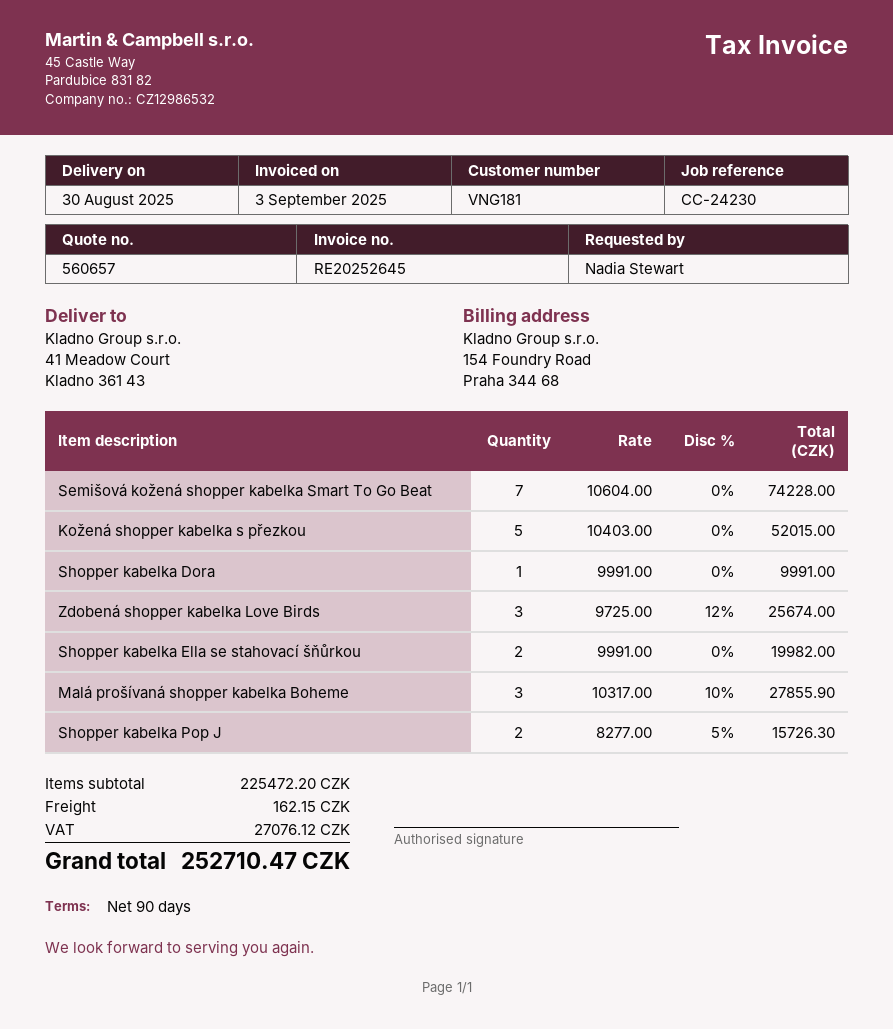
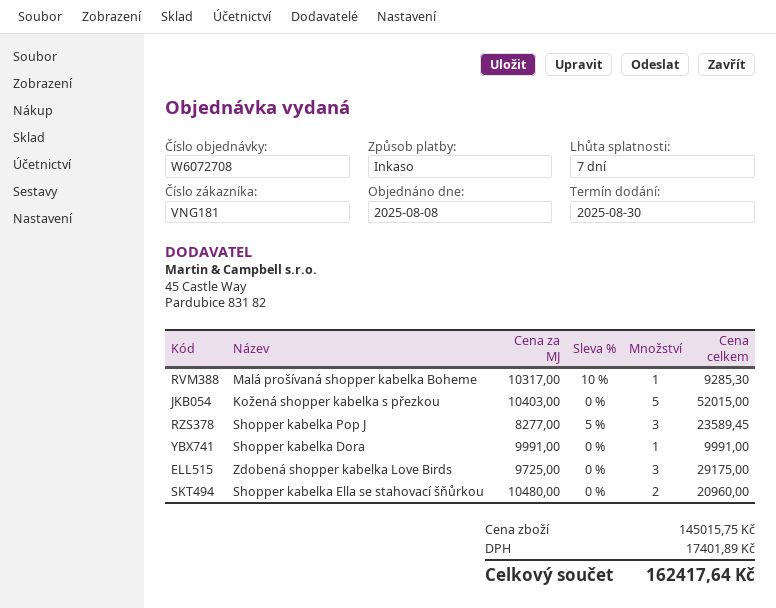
payment terms: 90 days -> 7 days
Semišová kožená shopper kabelka Smart To Go Beat: 7 x 10604.00 = 74228.00 -> none
Zdobená shopper kabelka Love Birds: 3 x 9725.00 - 12% = 25674.00 -> 3 x 9725.00 = 29175.00
Shopper kabelka Ella se stahovací šňůrkou: 2 x 9991.00 = 19982.00 -> 2 x 10480.00 = 20960.00
Malá prošívaná shopper kabelka Boheme: 3 x 10317.00 - 10% = 27855.90 -> 1 x 10317.00 - 10% = 9285.30
Shopper kabelka Pop J: 2 x 8277.00 - 5% = 15726.30 -> 3 x 8277.00 - 5% = 23589.45
subtotal: 225472.20 -> 145015.75
shipping: 162.15 -> none
tax: 27076.12 -> 17401.89
total: 252710.47 -> 162417.64

